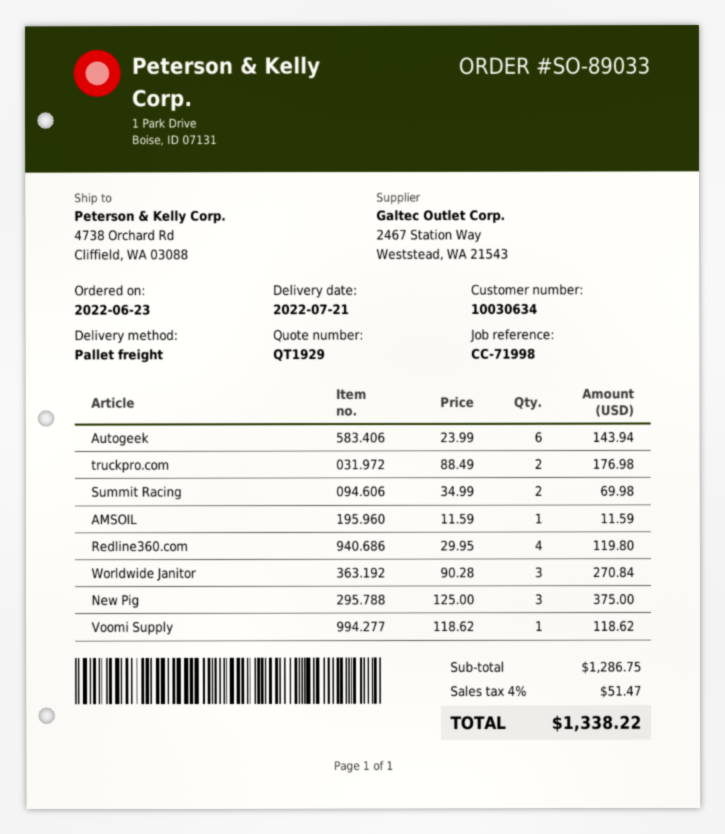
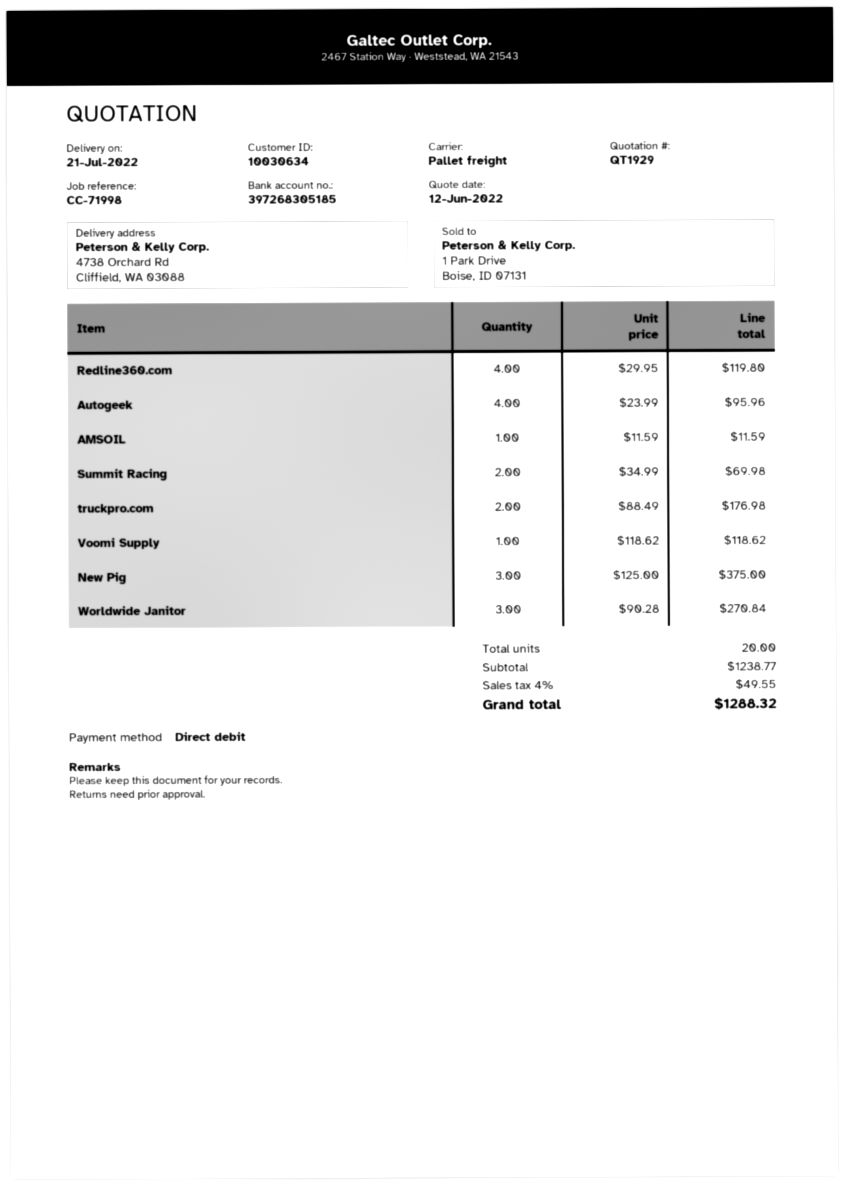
Autogeek: 6 x 23.99 = 143.94 -> 4 x 23.99 = 95.96
subtotal: 1286.75 -> 1238.77
tax: 4% = 51.47 -> 4% = 49.55
total: 1338.22 -> 1288.32

